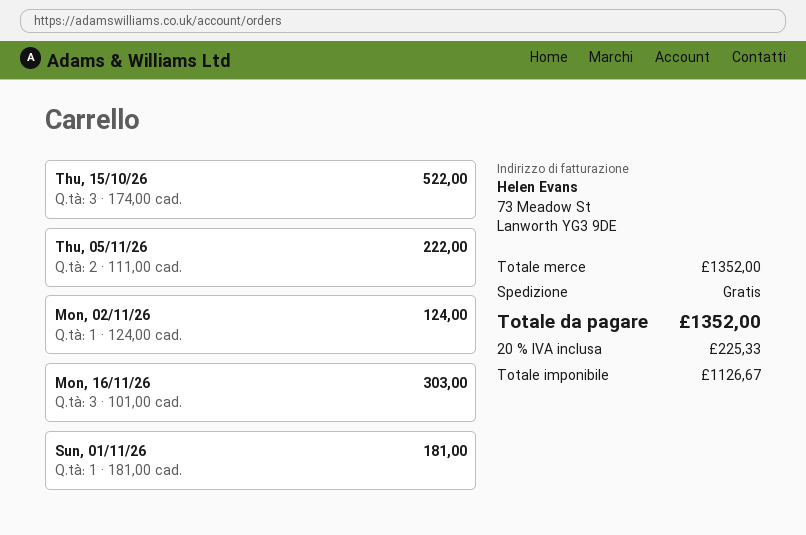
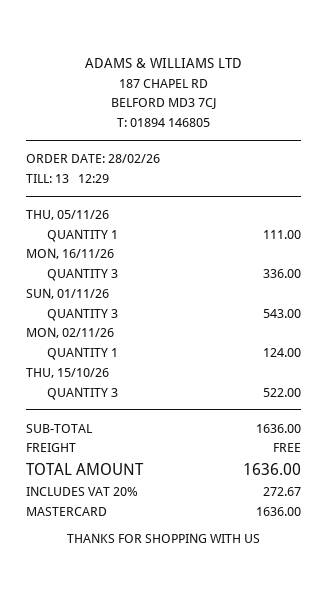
Thu, 05/11/26: 2 for 222.00 -> 1 for 111.00
Mon, 16/11/26: 3 for 303.00 -> 3 for 336.00
Sun, 01/11/26: 1 for 181.00 -> 3 for 543.00
subtotal: 1352.00 -> 1636.00
tax: 20% = 225.33 -> 20% = 272.67
total: 1352.00 -> 1636.00

